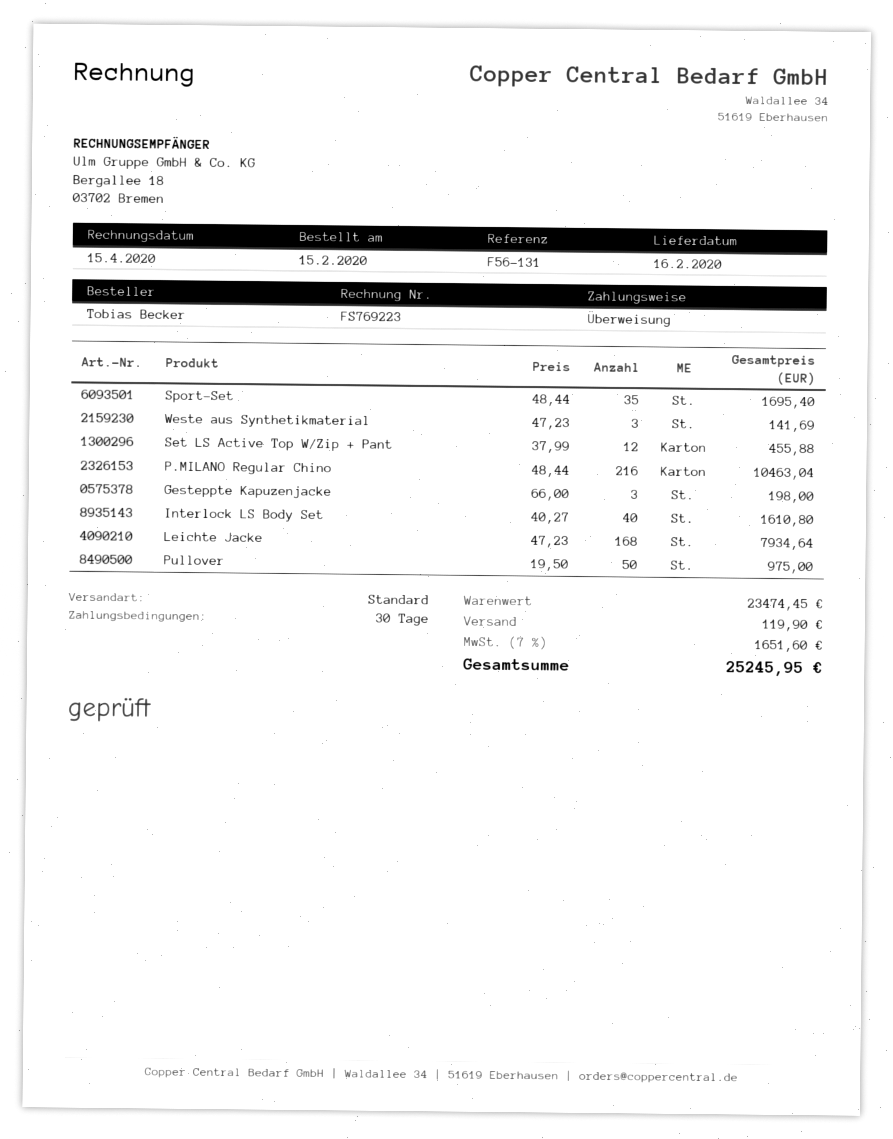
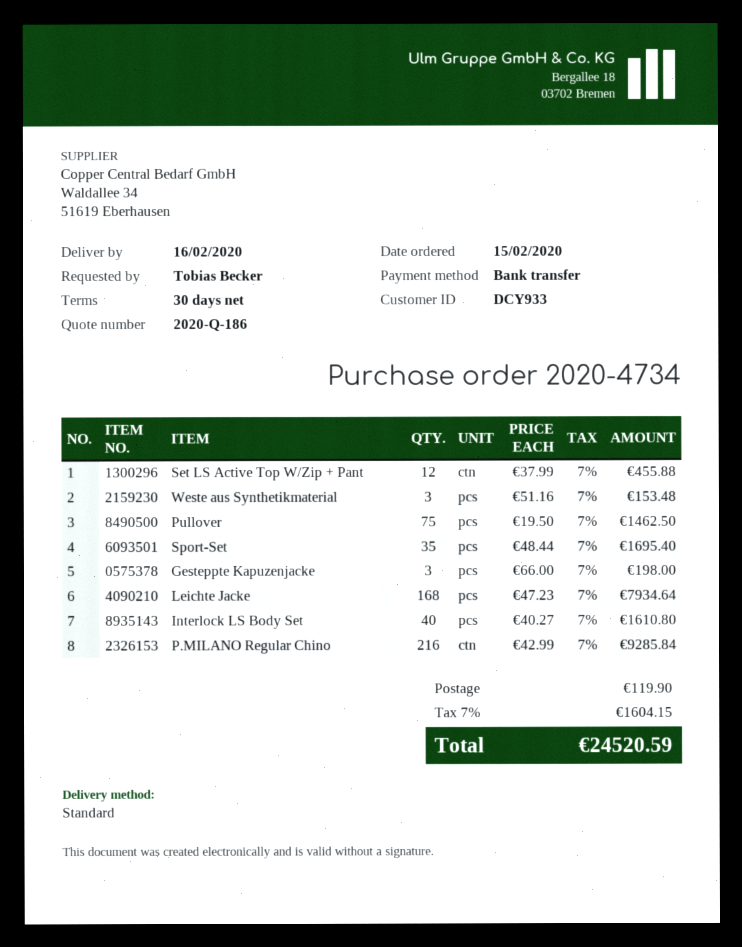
Weste aus Synthetikmaterial: 3 x 47.23 = 141.69 -> 3 x 51.16 = 153.48
P.MILANO Regular Chino: 216 x 48.44 = 10463.04 -> 216 x 42.99 = 9285.84
Pullover: 50 x 19.50 = 975.00 -> 75 x 19.50 = 1462.50
tax: 7% = 1651.60 -> 7% = 1604.15
total: 25245.95 -> 24520.59

